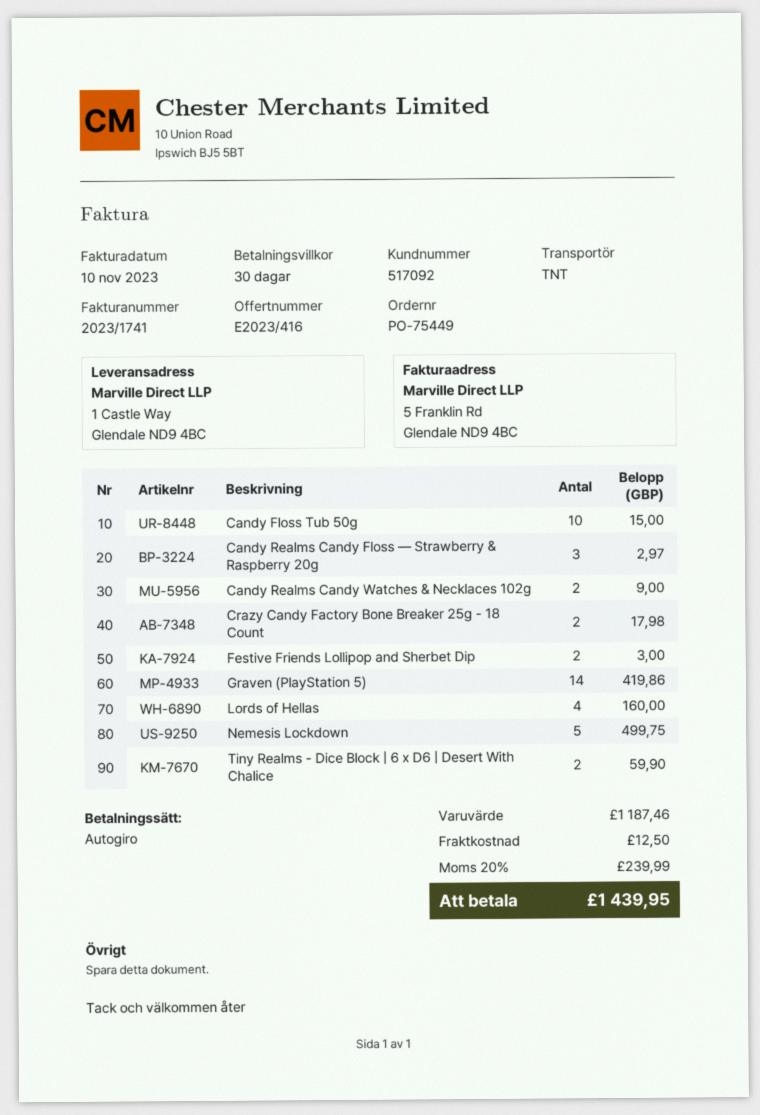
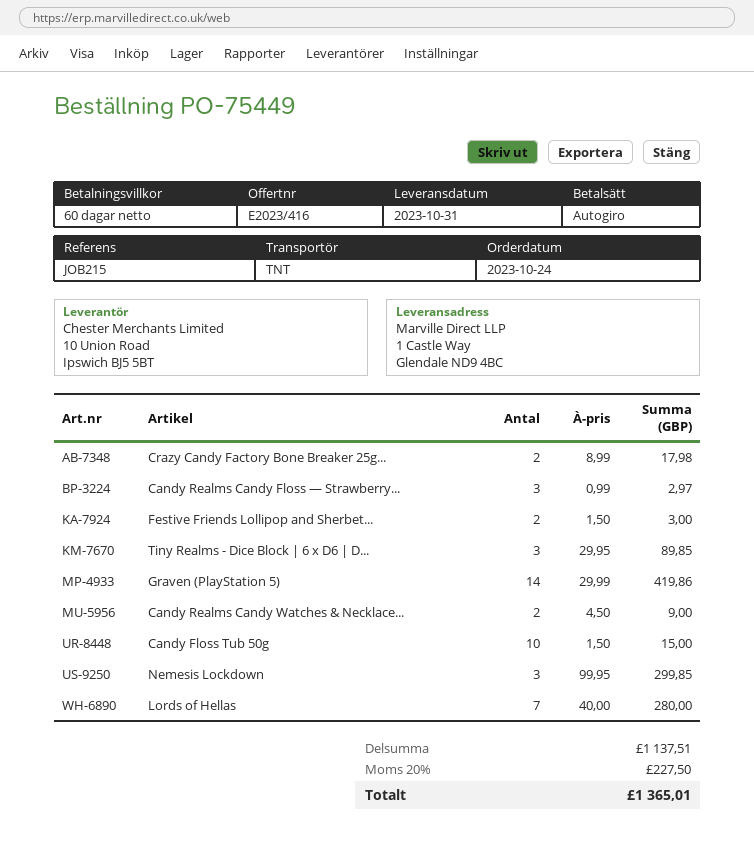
payment terms: 30 days -> 60 days
Lords of Hellas: 4 for 160.00 -> 7 for 280.00
Nemesis Lockdown: 5 for 499.75 -> 3 for 299.85
Tiny Realms - Dice Block | 6 x D6 | Desert With Chalice: 2 for 59.90 -> 3 for 89.85
subtotal: 1187.46 -> 1137.51
shipping: 12.50 -> none
tax: 20% = 239.99 -> 20% = 227.50
total: 1439.95 -> 1365.01

